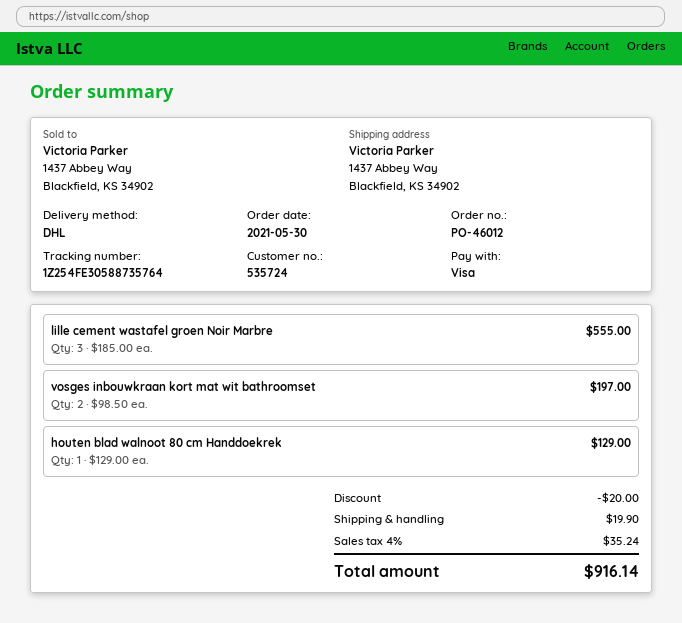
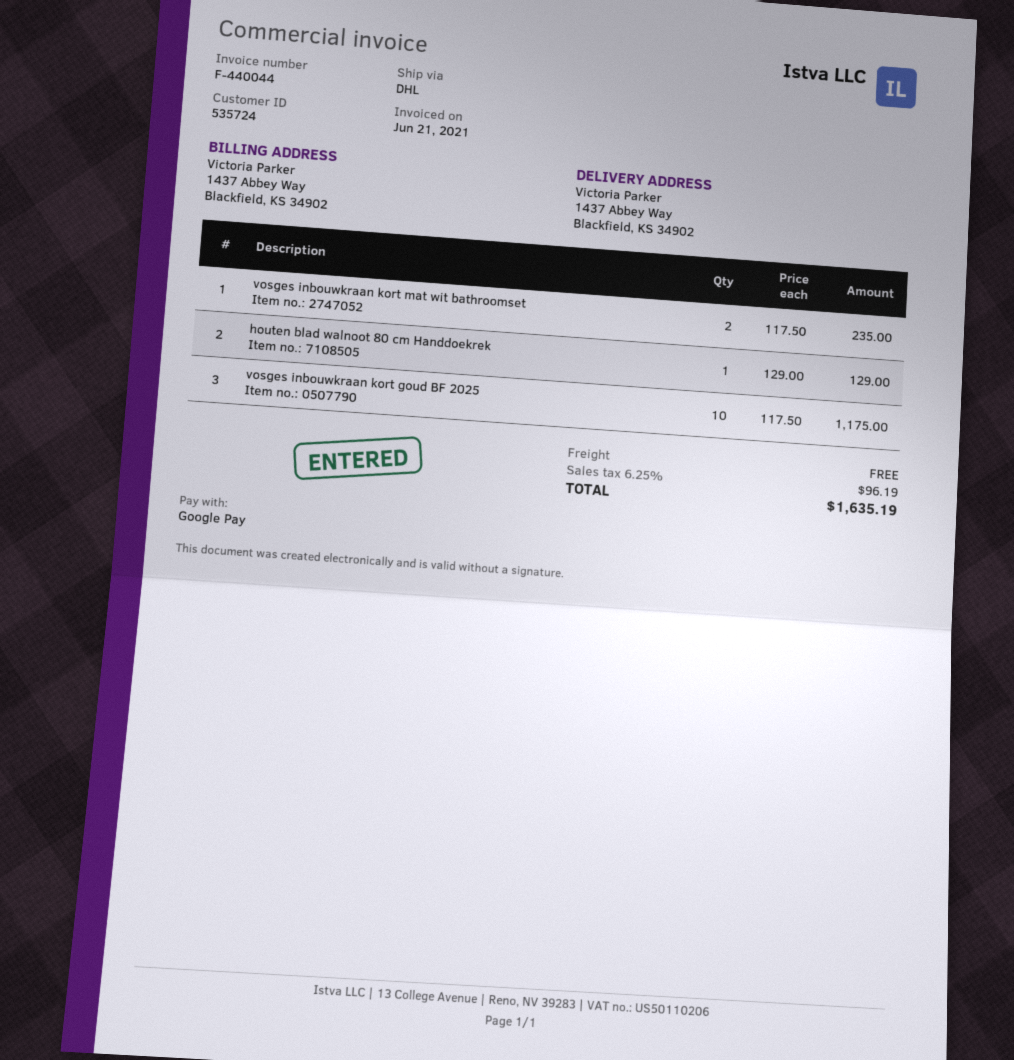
payment method: Visa -> Google Pay
lille cement wastafel groen Noir Marbre: 3 x 185.00 = 555.00 -> none
vosges inbouwkraan kort mat wit bathroomset: 2 x 98.50 = 197.00 -> 2 x 117.50 = 235.00
vosges inbouwkraan kort goud BF 2025: none -> 10 x 117.50 = 1175.00
discount: 20.00 -> none
shipping: 19.90 -> 0.00
tax: 4% = 35.24 -> 6.25% = 96.19
total: 916.14 -> 1635.19

